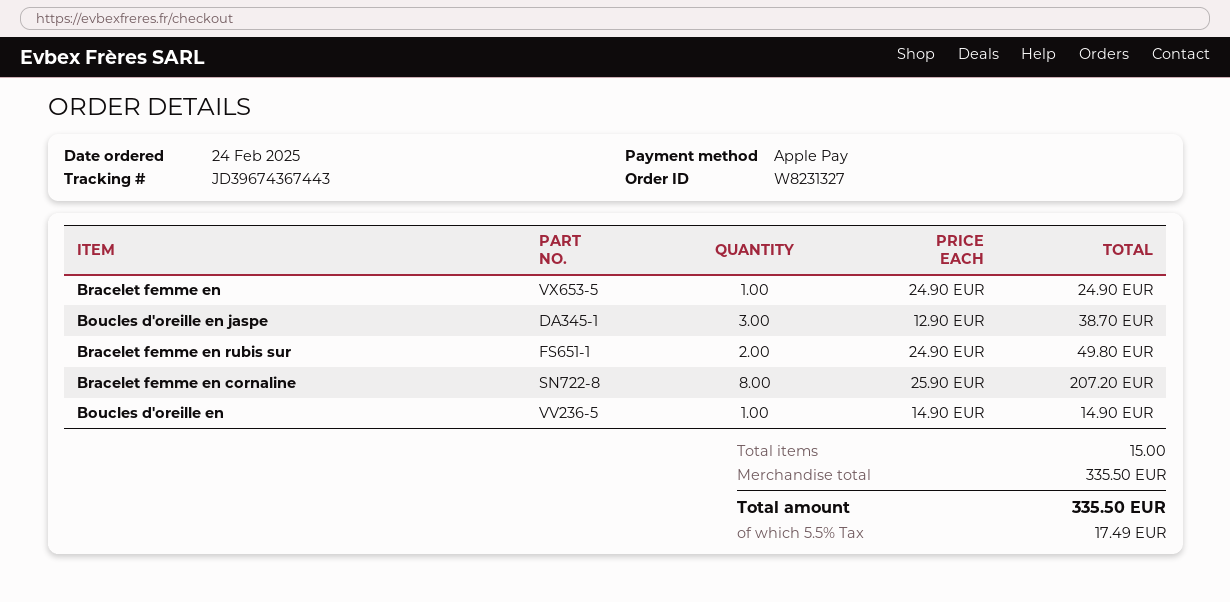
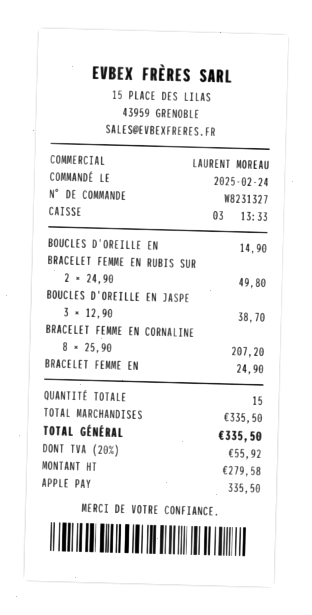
tax: 5.5% = 17.49 -> 20% = 55.92

